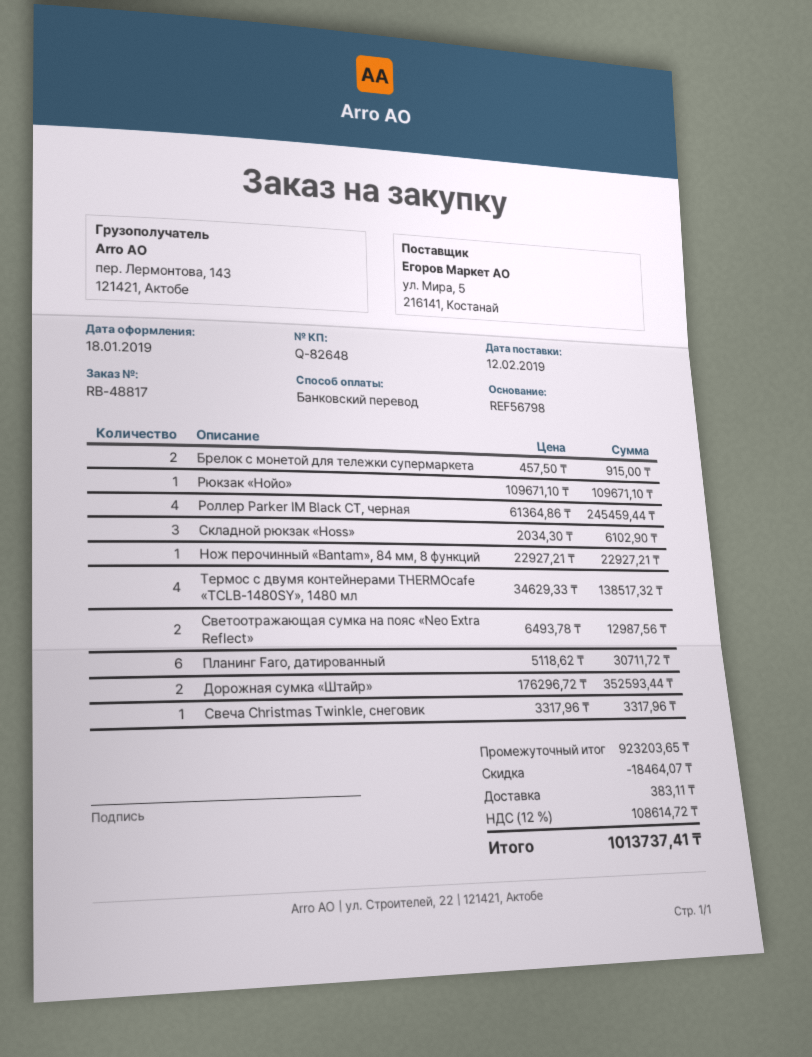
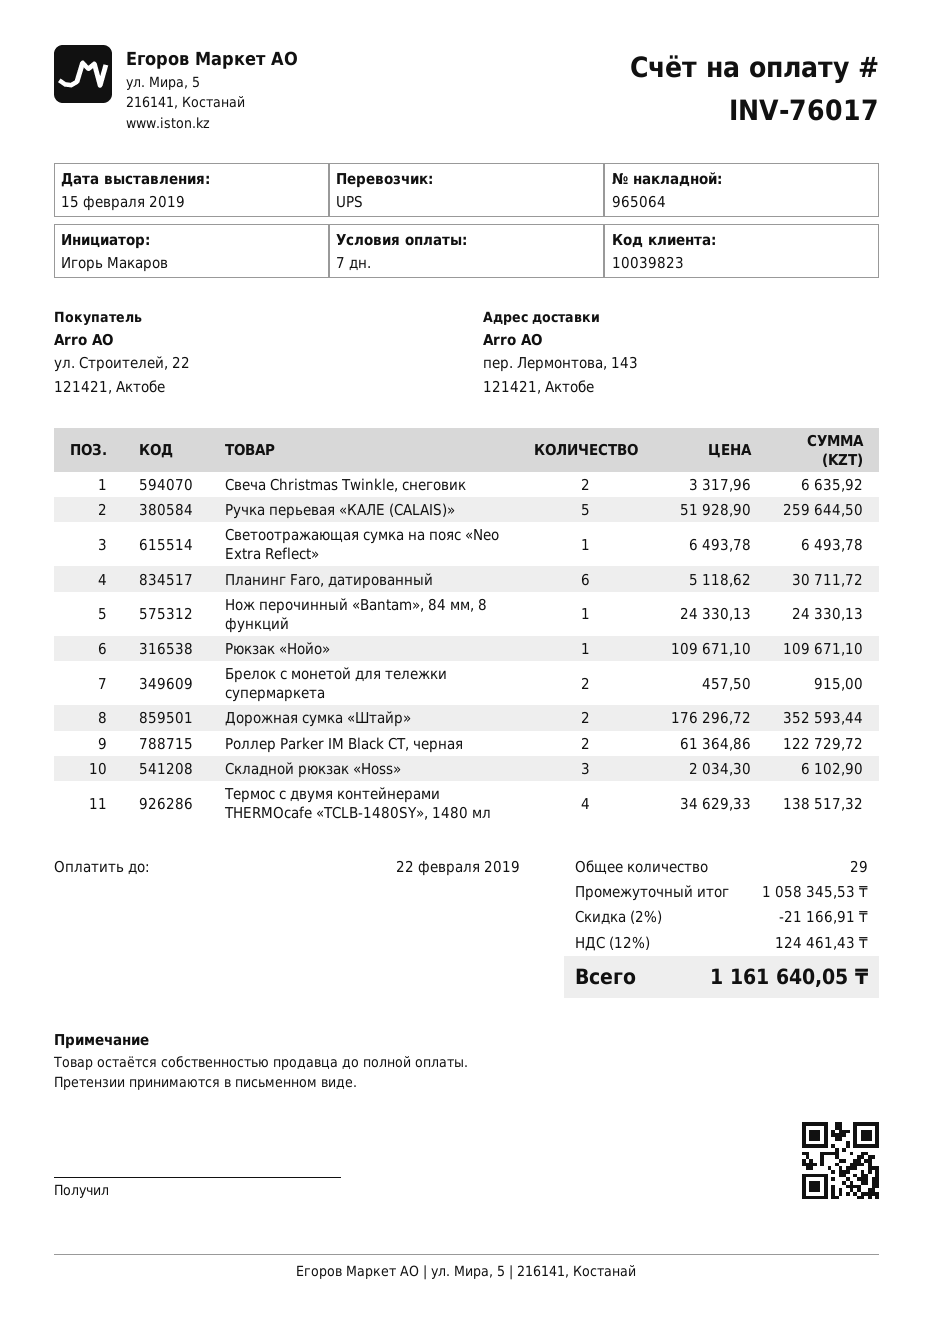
Роллер Parker IM Black CT, черная: 4 x 61364.86 = 245459.44 -> 2 x 61364.86 = 122729.72
Нож перочинный «Bantam», 84 мм, 8 функций: 1 x 22927.21 = 22927.21 -> 1 x 24330.13 = 24330.13
Светоотражающая сумка на пояс «Neo Extra Reflect»: 2 x 6493.78 = 12987.56 -> 1 x 6493.78 = 6493.78
Свеча Christmas Twinkle, снеговик: 1 x 3317.96 = 3317.96 -> 2 x 3317.96 = 6635.92
Ручка перьевая «КАЛЕ (CALAIS)»: none -> 5 x 51928.90 = 259644.50
subtotal: 923203.65 -> 1058345.53
discount: 18464.07 -> 21166.91
shipping: 383.11 -> none
tax: 12% = 108614.72 -> 12% = 124461.43
total: 1013737.41 -> 1161640.05

